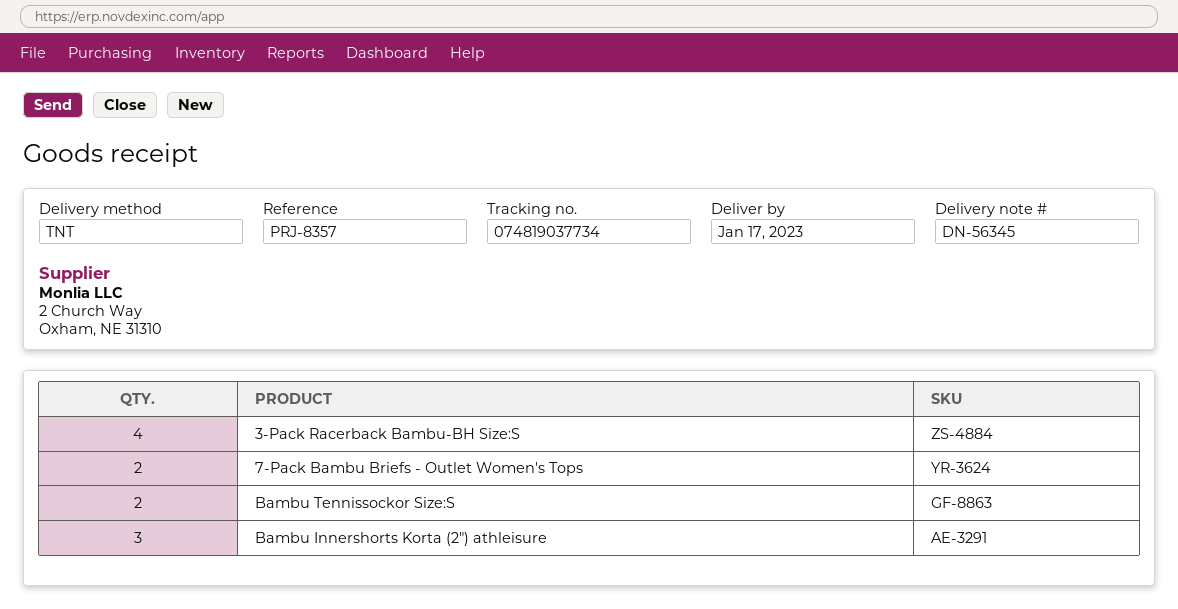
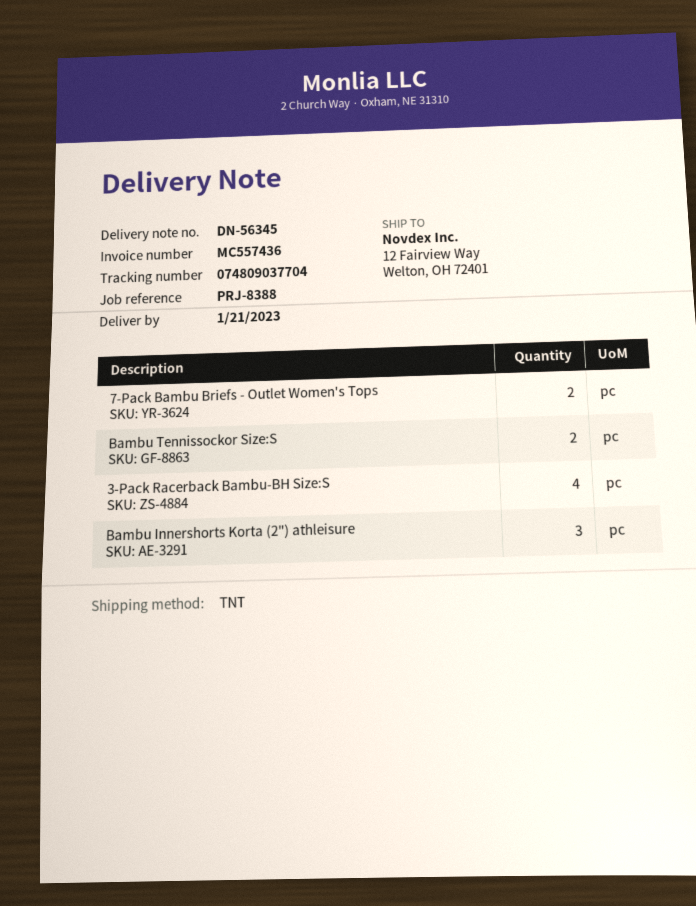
delivery date: 2023-01-17 -> 2023-01-21
reference: PRJ-8357 -> PRJ-8388
tracking number: 074819037734 -> 074809037704

